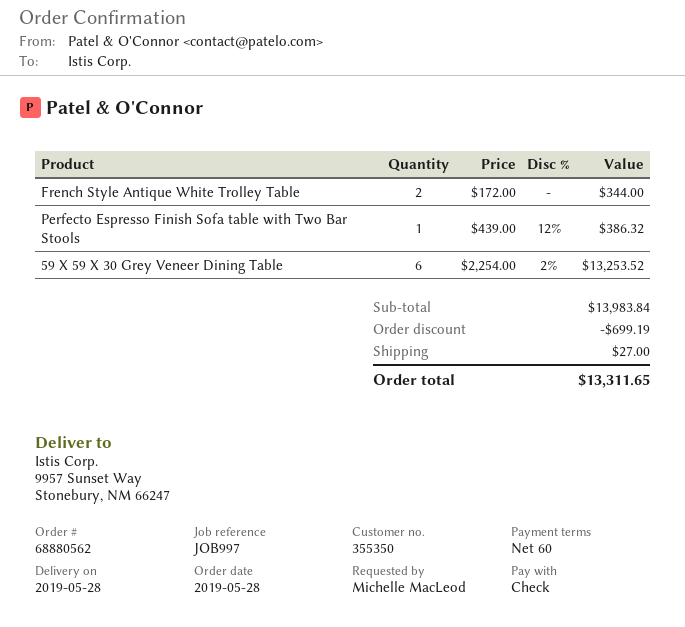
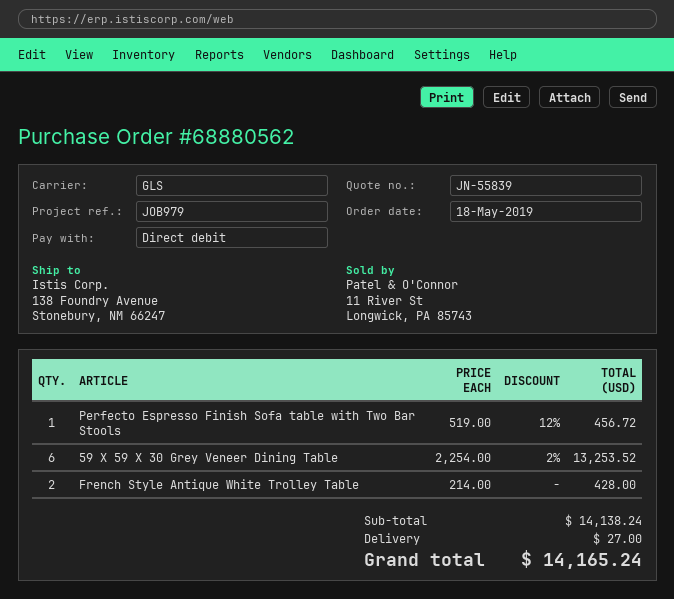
order date: 2019-05-28 -> 2019-05-18
reference: JOB997 -> JOB979
payment method: cheque -> direct debit
ship to: 9957 Sunset Way, Stonebury, NM 66247 -> 138 Foundry Avenue, Stonebury, NM 66247
French Style Antique White Trolley Table: 2 x 172.00 = 344.00 -> 2 x 214.00 = 428.00
Perfecto Espresso Finish Sofa table with Two Bar Stools: 1 x 439.00 - 12% = 386.32 -> 1 x 519.00 - 12% = 456.72
subtotal: 13983.84 -> 14138.24
discount: 699.19 -> none
total: 13311.65 -> 14165.24

